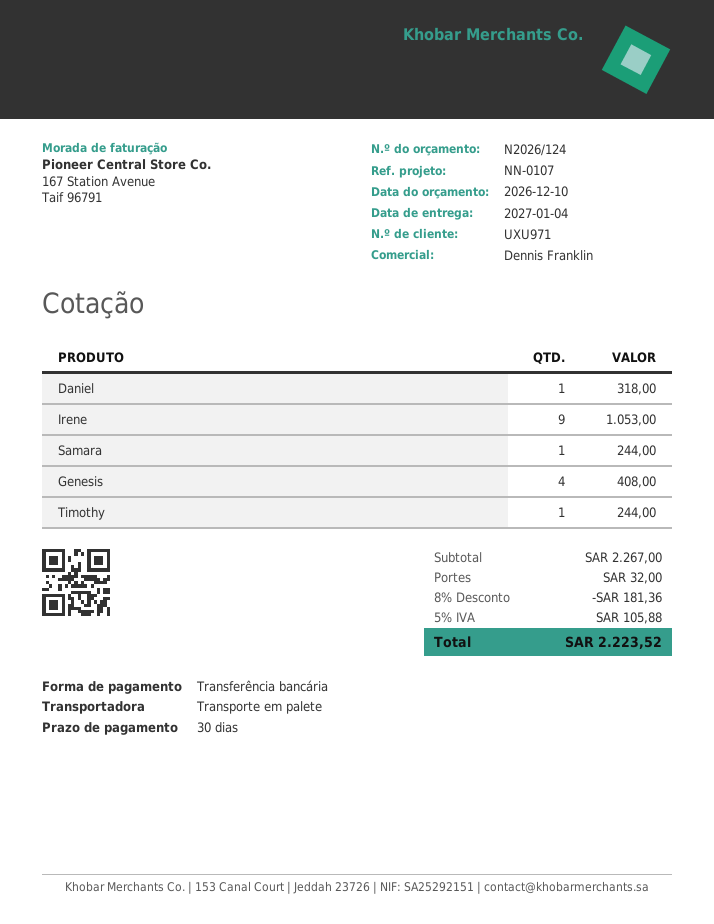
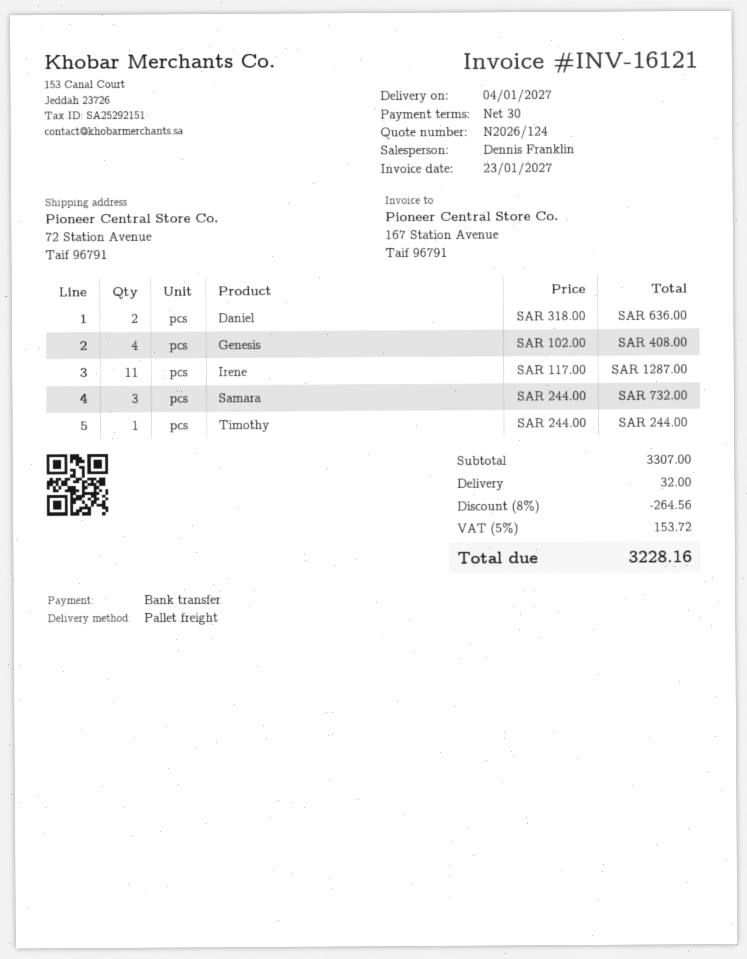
Daniel: 1 for 318.00 -> 2 for 636.00
Irene: 9 for 1053.00 -> 11 for 1287.00
Samara: 1 for 244.00 -> 3 for 732.00
subtotal: 2267.00 -> 3307.00
discount: 8% = 181.36 -> 8% = 264.56
tax: 5% = 105.88 -> 5% = 153.72
total: 2223.52 -> 3228.16

